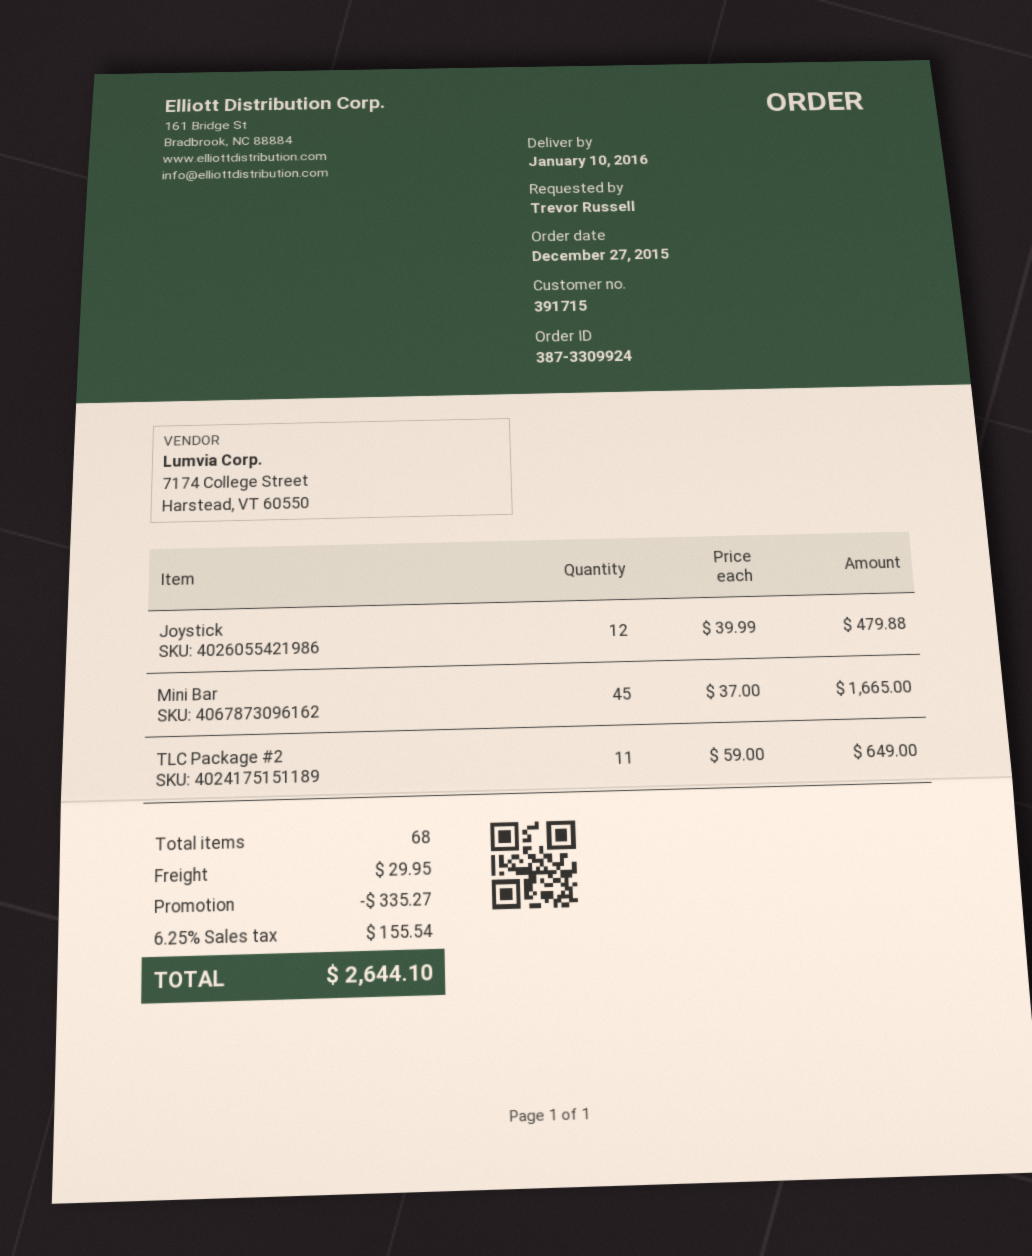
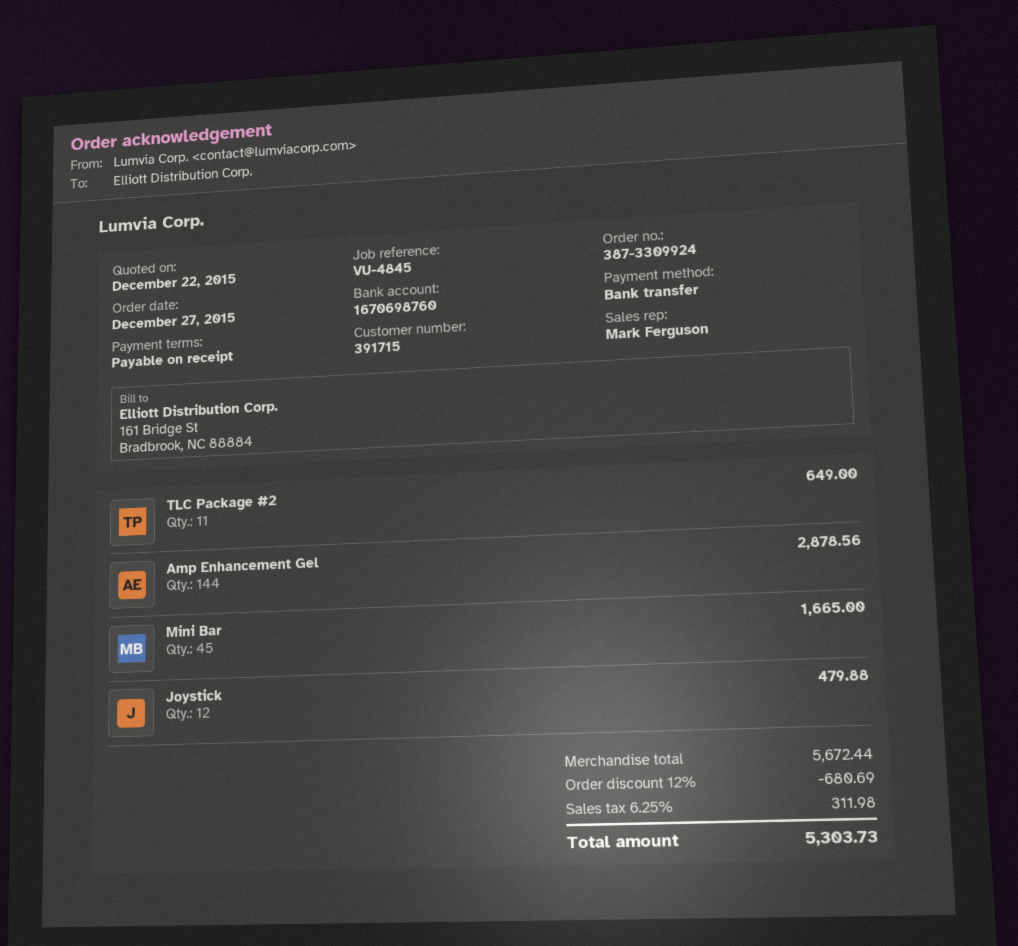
Amp Enhancement Gel: none -> 144 for 2878.56
discount: 335.27 -> 680.69
shipping: 29.95 -> none
tax: 6.25% = 155.54 -> 6.25% = 311.98
total: 2644.10 -> 5303.73

